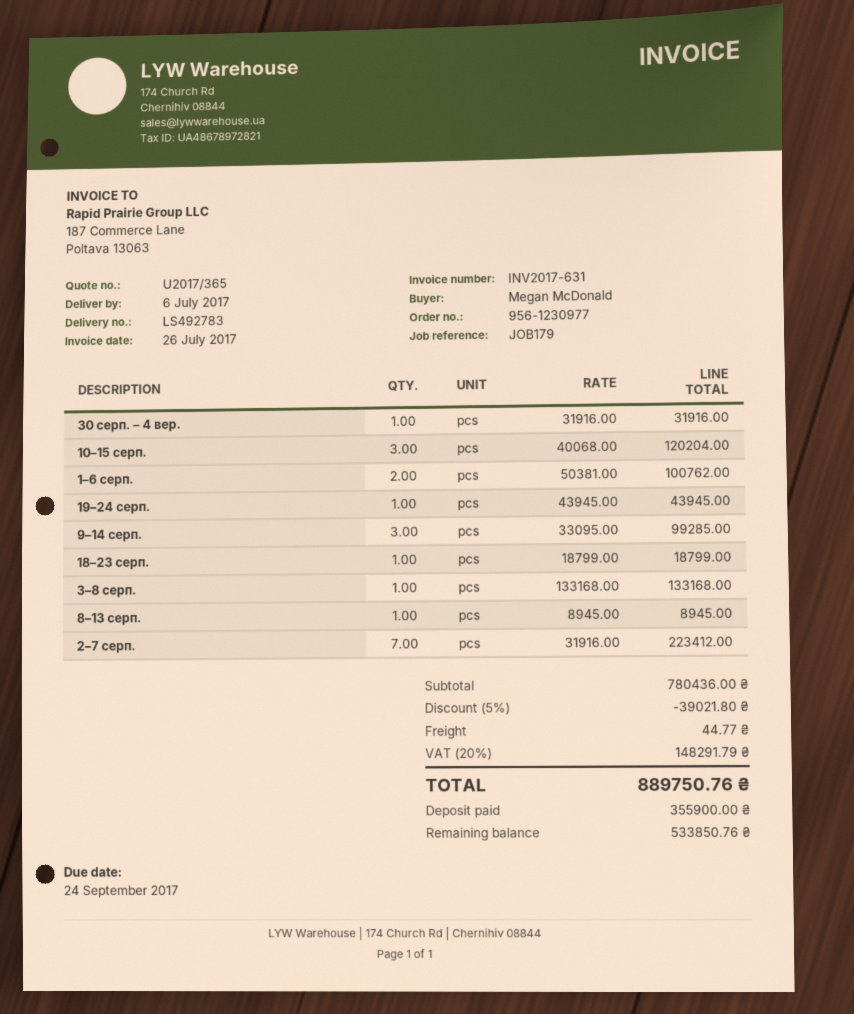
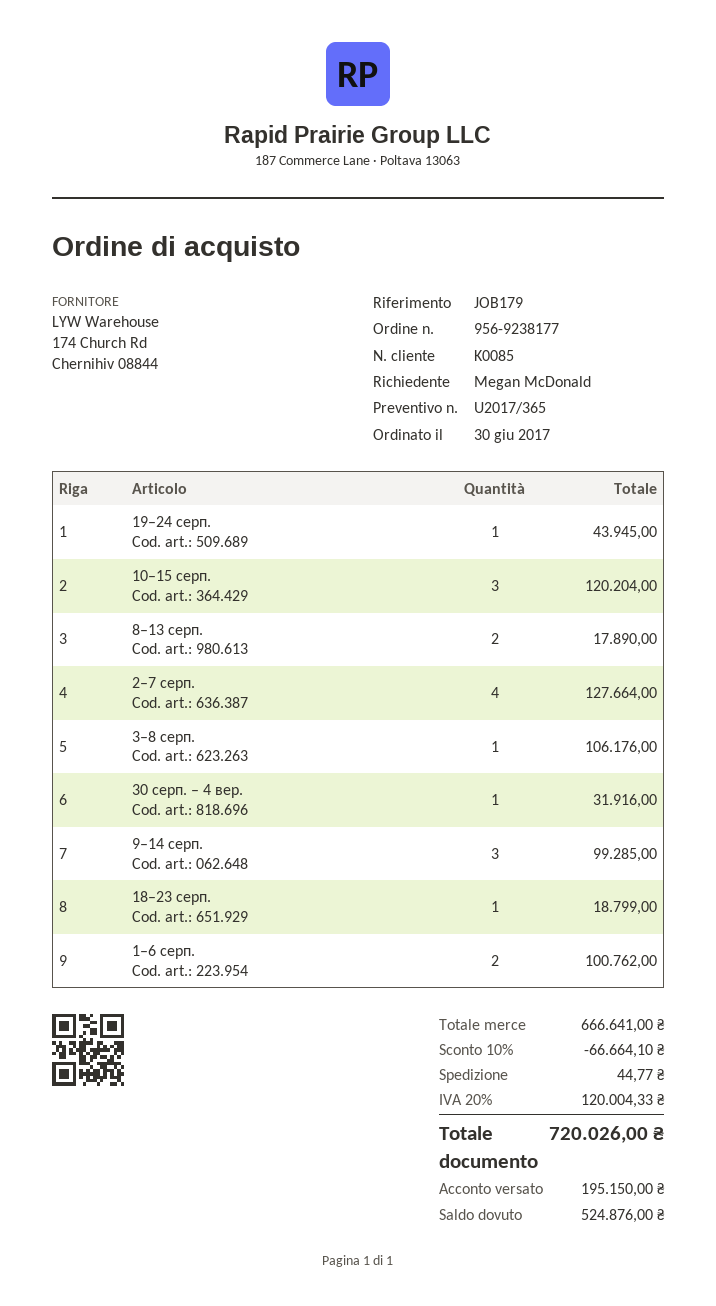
order number: 956-1230977 -> 956-9238177
3–8 серп.: 1 for 133168.00 -> 1 for 106176.00
8–13 серп.: 1 for 8945.00 -> 2 for 17890.00
2–7 серп.: 7 for 223412.00 -> 4 for 127664.00
subtotal: 780436.00 -> 666641.00
discount: 5% = 39021.80 -> 10% = 66664.10
tax: 20% = 148291.79 -> 20% = 120004.33
total: 889750.76 -> 720026.00
deposit: 355900.00 -> 195150.00
balance: 533850.76 -> 524876.00

